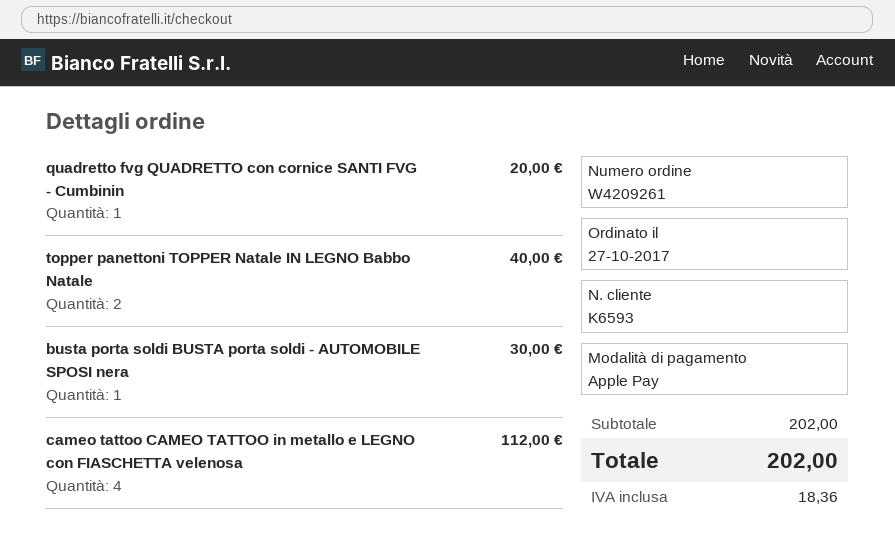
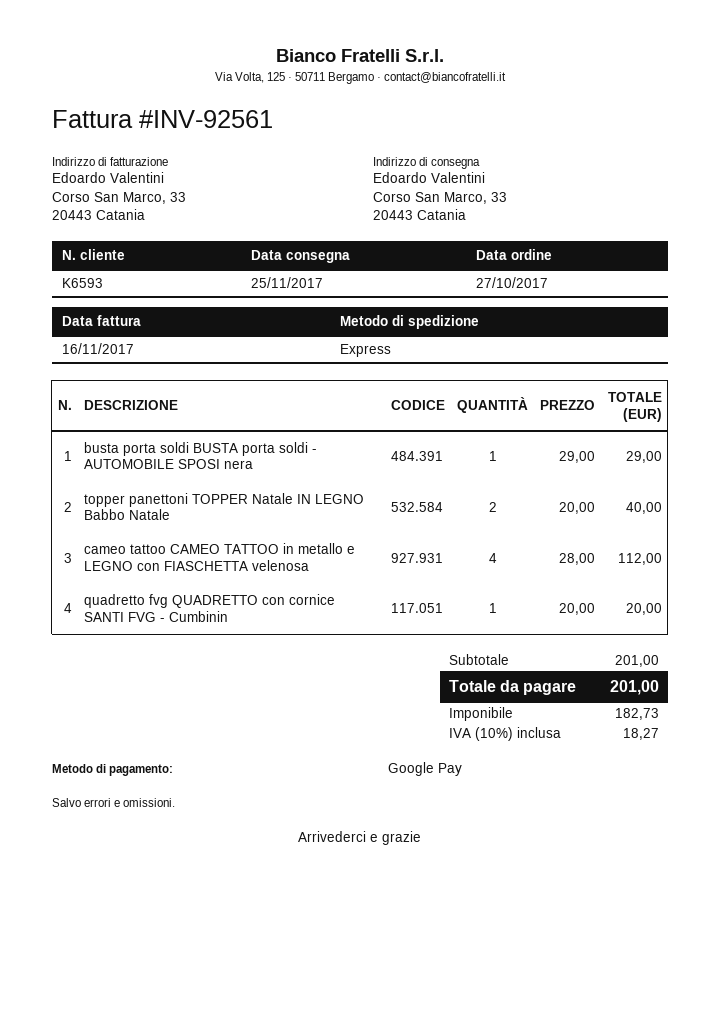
payment method: Apple Pay -> Google Pay
busta porta soldi BUSTA porta soldi - AUTOMOBILE SPOSI nera: 1 for 30.00 -> 1 for 29.00
subtotal: 202.00 -> 201.00
tax: 18.36 -> 18.27
total: 202.00 -> 201.00

